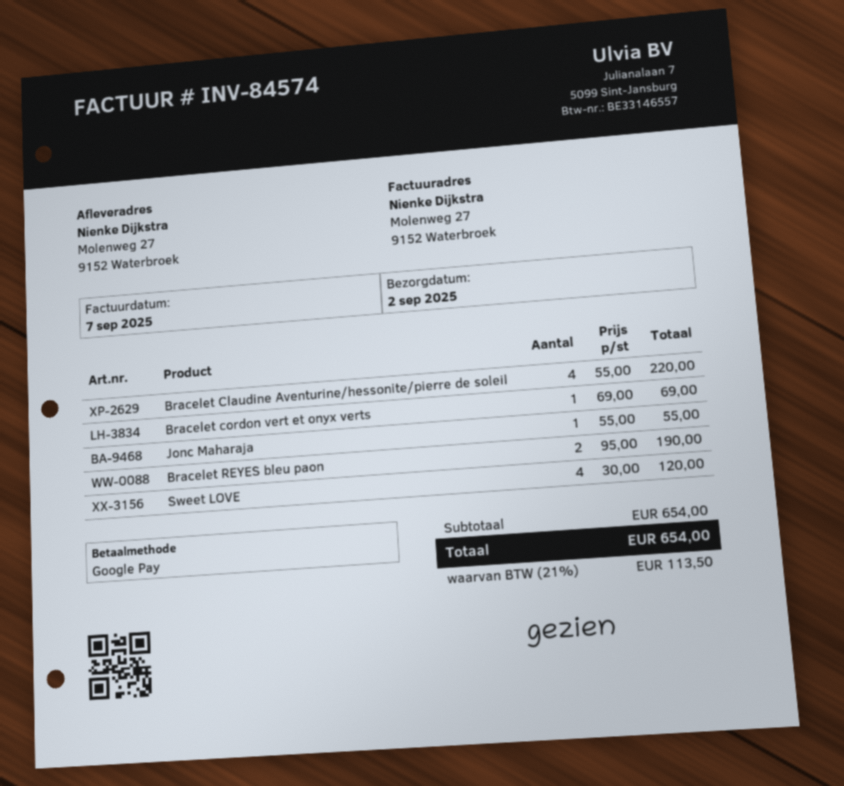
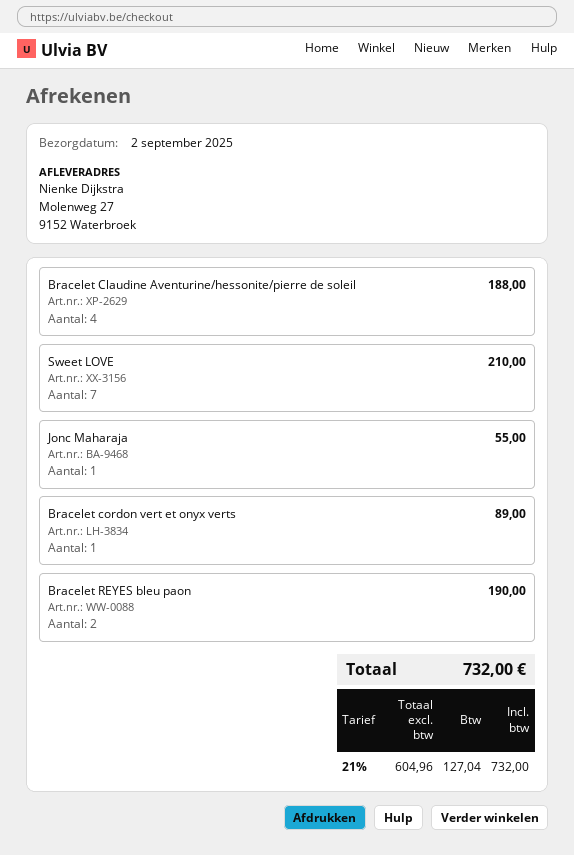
Bracelet Claudine Aventurine/hessonite/pierre de soleil: 4 for 220.00 -> 4 for 188.00
Bracelet cordon vert et onyx verts: 1 for 69.00 -> 1 for 89.00
Sweet LOVE: 4 for 120.00 -> 7 for 210.00
tax: 21% = 113.50 -> 21% = 127.04
total: 654.00 -> 732.00

